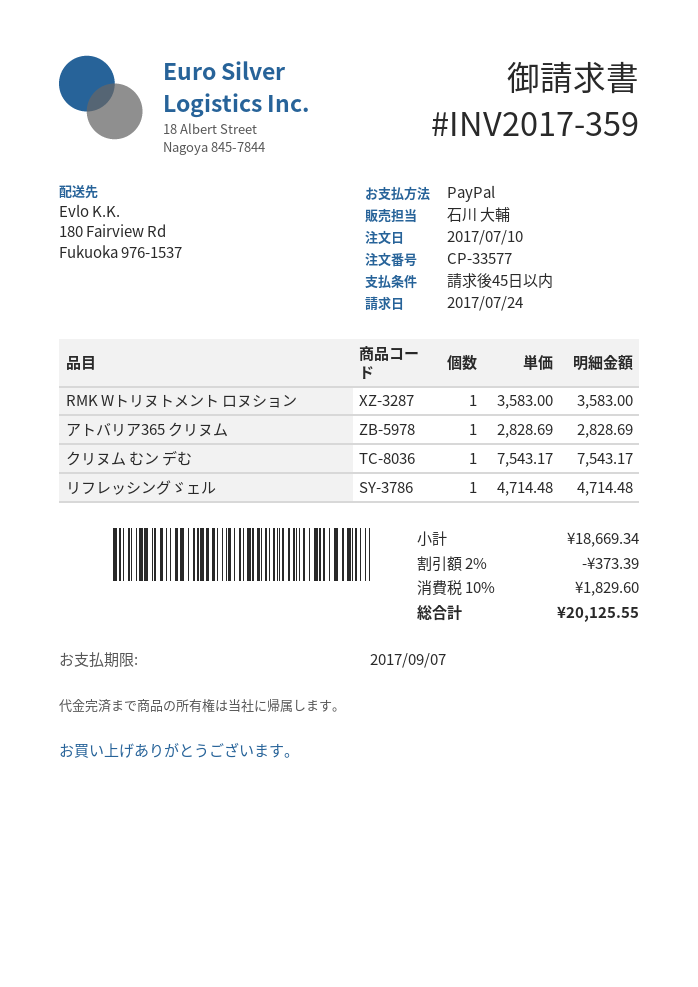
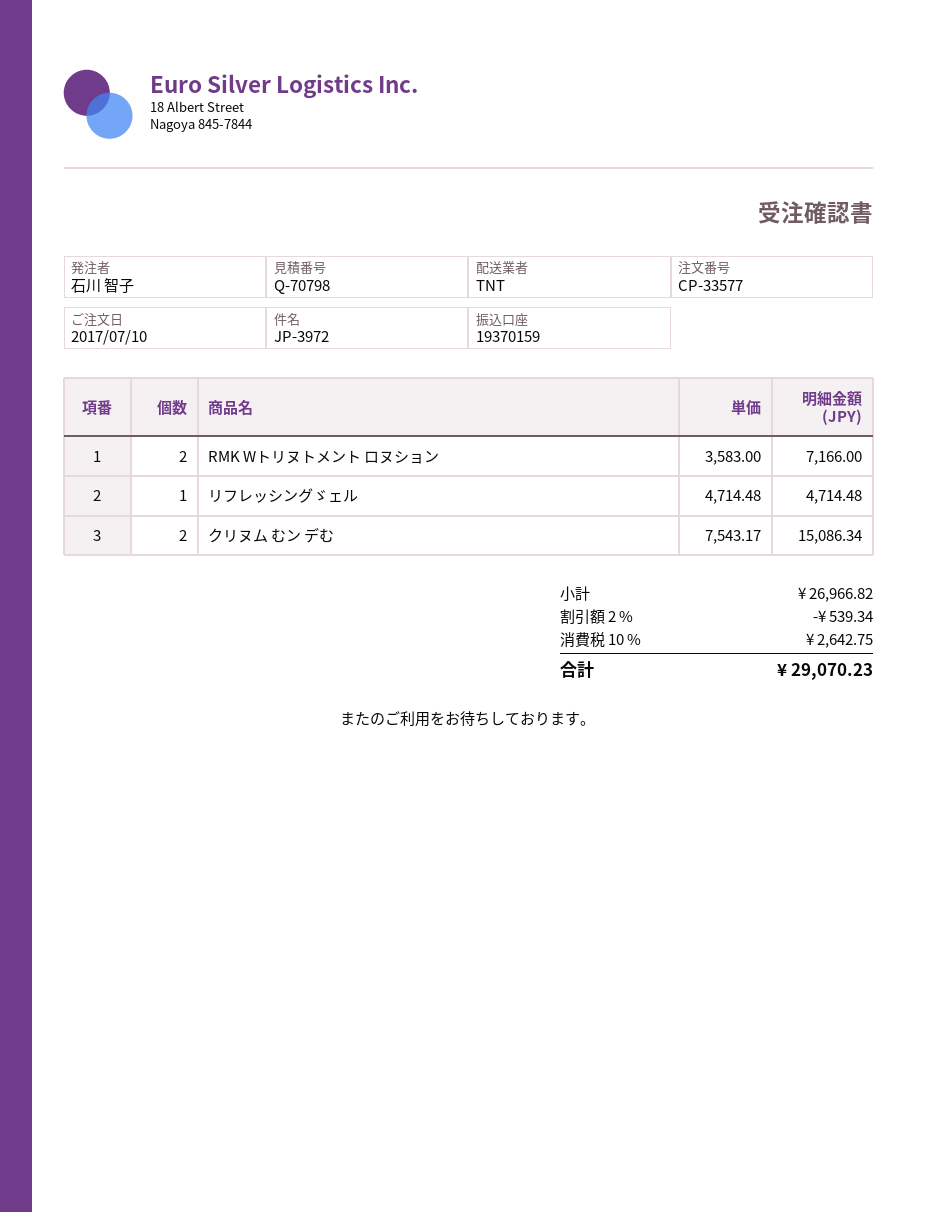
RMK Wトリヌトメント ロヌション: 1 x 3583.00 = 3583.00 -> 2 x 3583.00 = 7166.00
アトバリア365 クリヌム: 1 x 2828.69 = 2828.69 -> none
クリヌム むン デむ: 1 x 7543.17 = 7543.17 -> 2 x 7543.17 = 15086.34
subtotal: 18669.34 -> 26966.82
discount: 2% = 373.39 -> 2% = 539.34
tax: 10% = 1829.60 -> 10% = 2642.75
total: 20125.55 -> 29070.23

